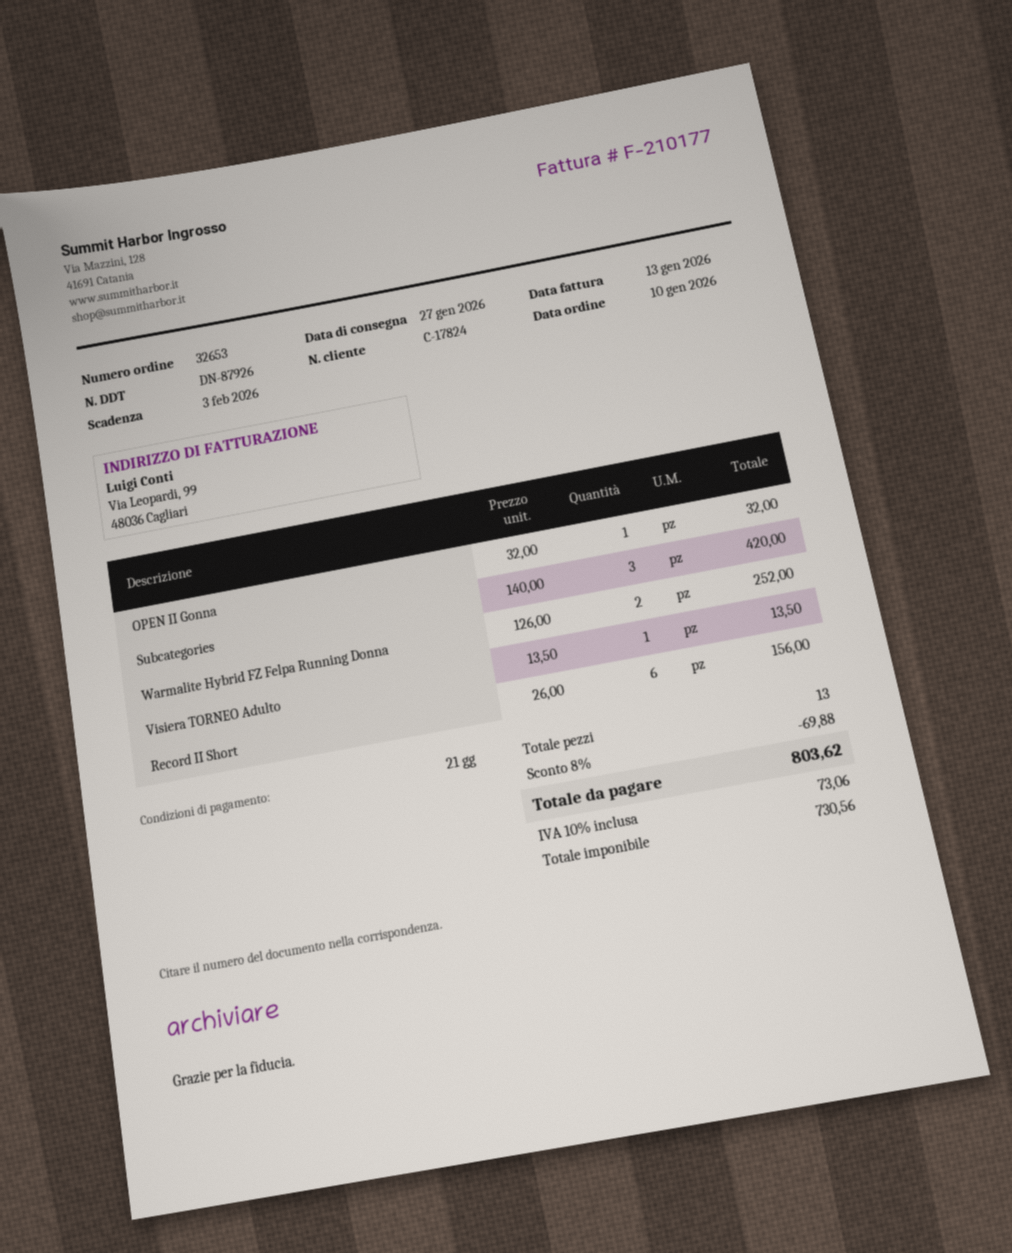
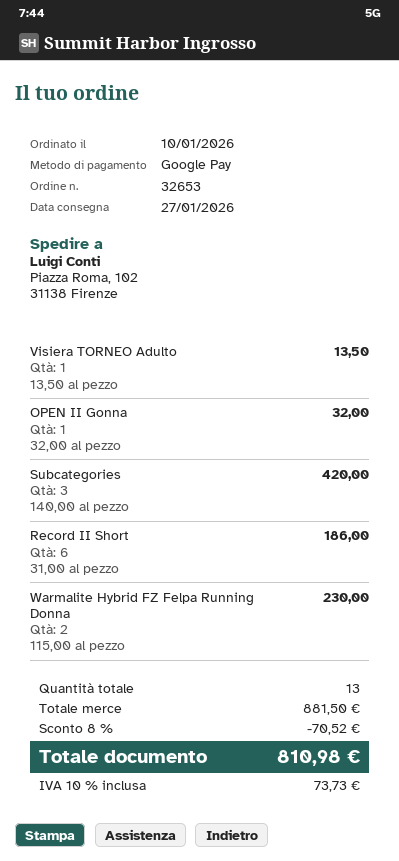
Warmalite Hybrid FZ Felpa Running Donna: 2 x 126.00 = 252.00 -> 2 x 115.00 = 230.00
Record II Short: 6 x 26.00 = 156.00 -> 6 x 31.00 = 186.00
discount: 8% = 69.88 -> 8% = 70.52
tax: 10% = 73.06 -> 10% = 73.73
total: 803.62 -> 810.98

